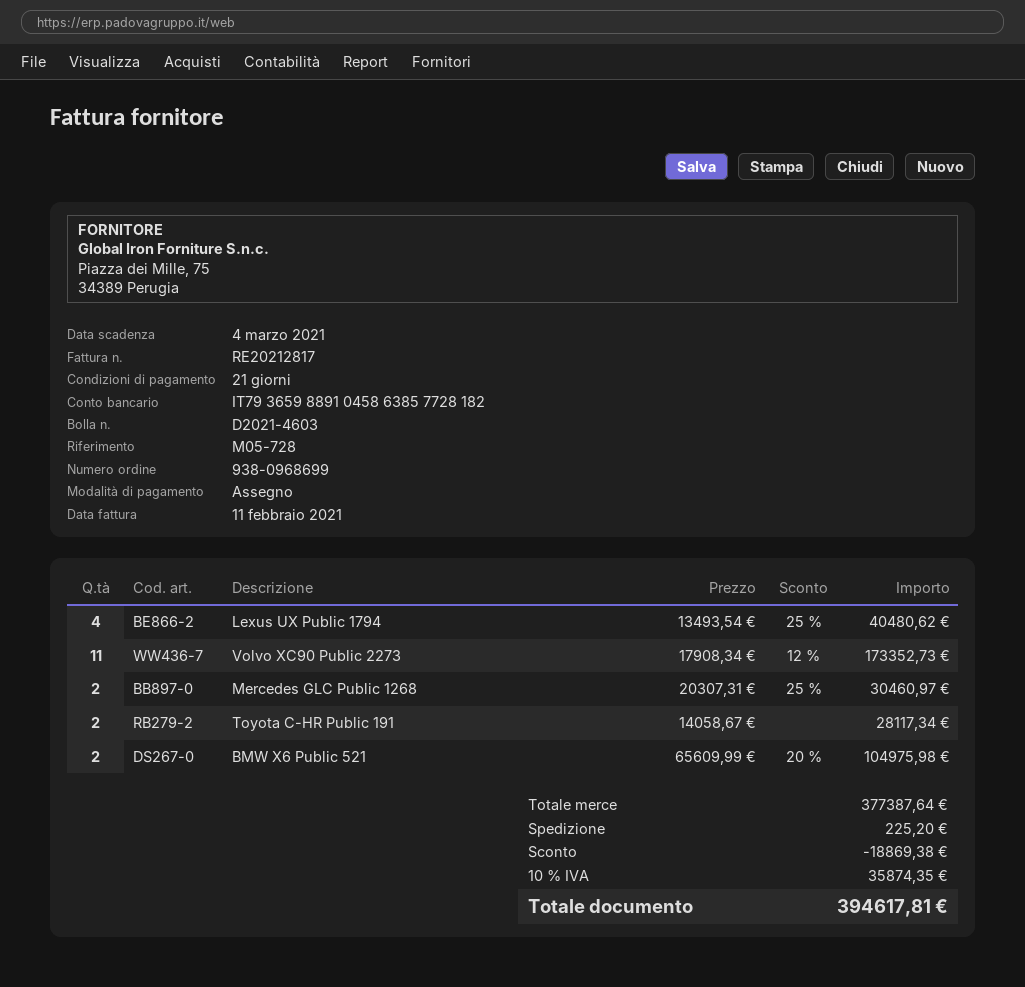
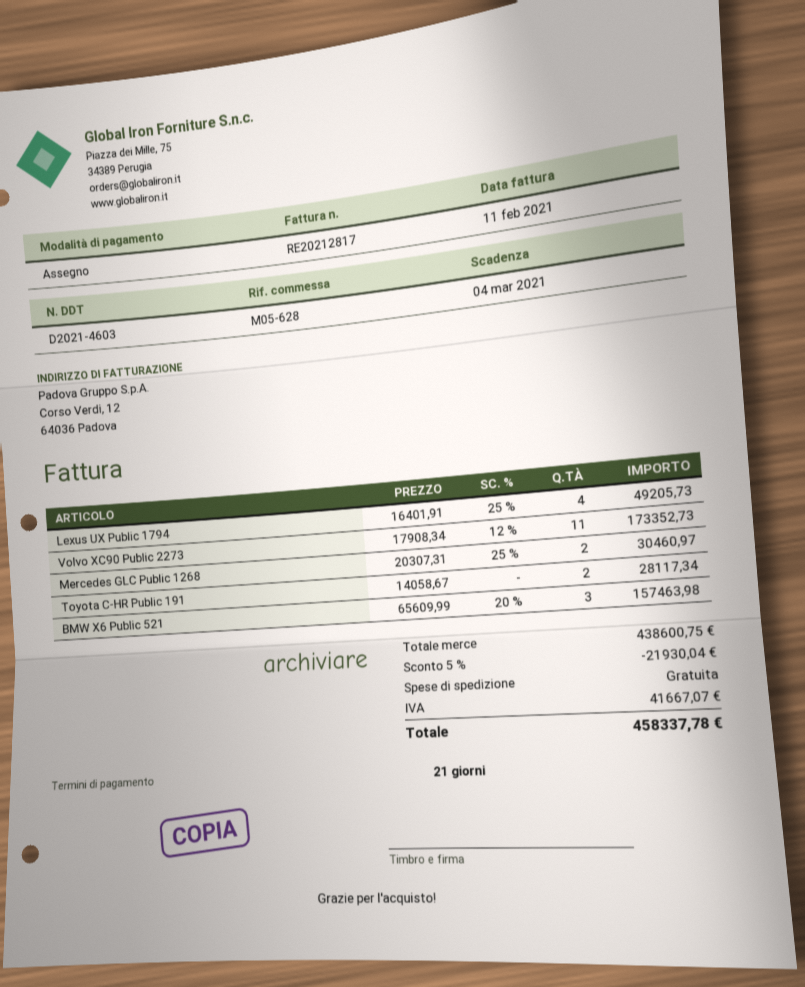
reference: M05-728 -> M05-628
Lexus UX Public 1794: 4 x 13493.54 - 25% = 40480.62 -> 4 x 16401.91 - 25% = 49205.73
BMW X6 Public 521: 2 x 65609.99 - 20% = 104975.98 -> 3 x 65609.99 - 20% = 157463.98
subtotal: 377387.64 -> 438600.75
discount: 18869.38 -> 21930.04
shipping: 225.20 -> 0.00
tax: 35874.35 -> 41667.07
total: 394617.81 -> 458337.78

